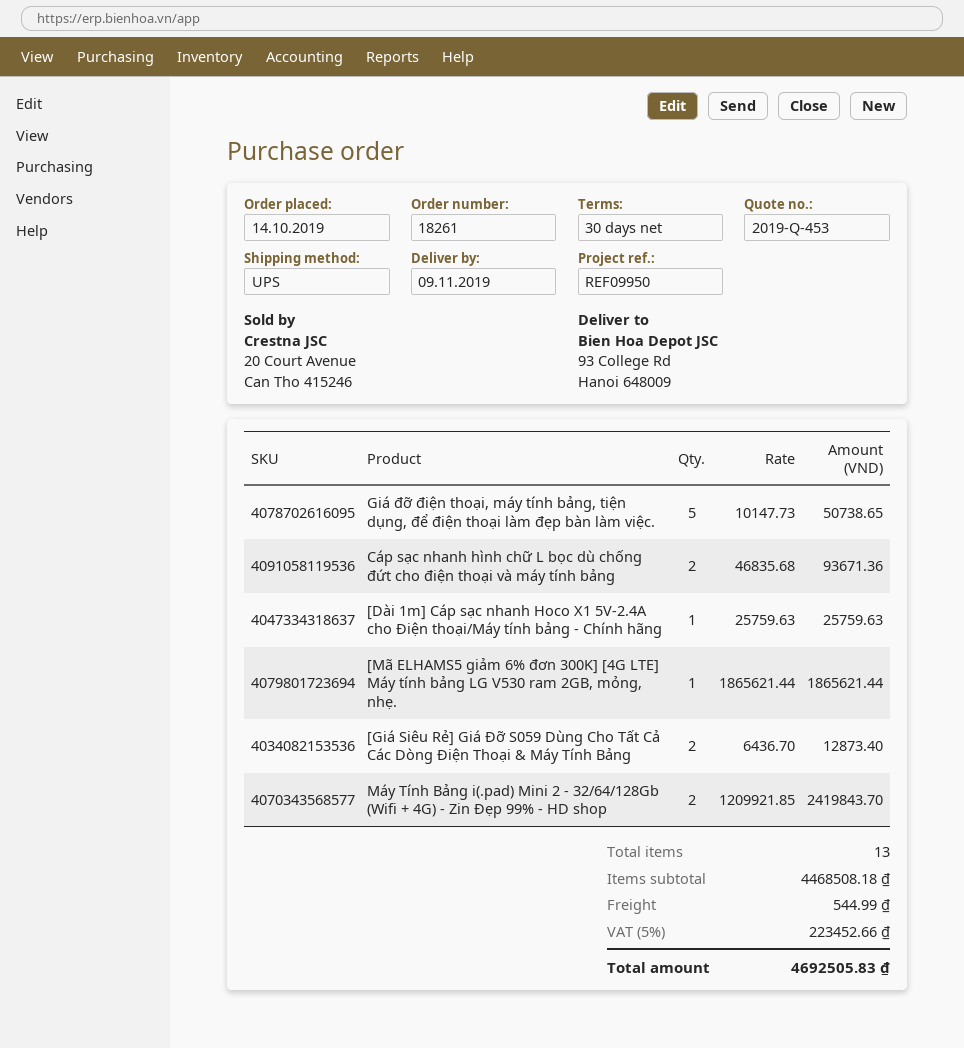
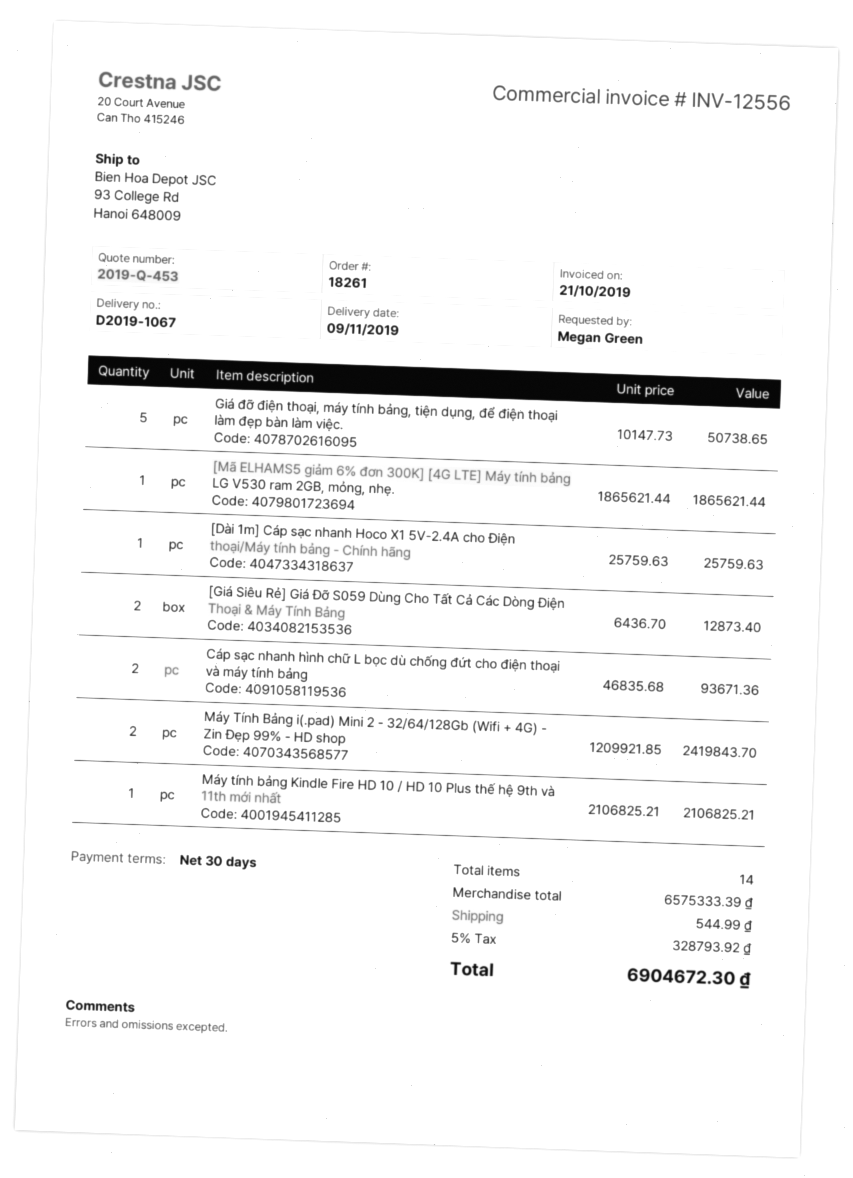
Máy tính bảng Kindle Fire HD 10 / HD 10 Plus thế hệ 9th và 11th mới nhất: none -> 1 x 2106825.21 = 2106825.21
total quantity: 13 -> 14
subtotal: 4468508.18 -> 6575333.39
tax: 5% = 223452.66 -> 5% = 328793.92
total: 4692505.83 -> 6904672.30

